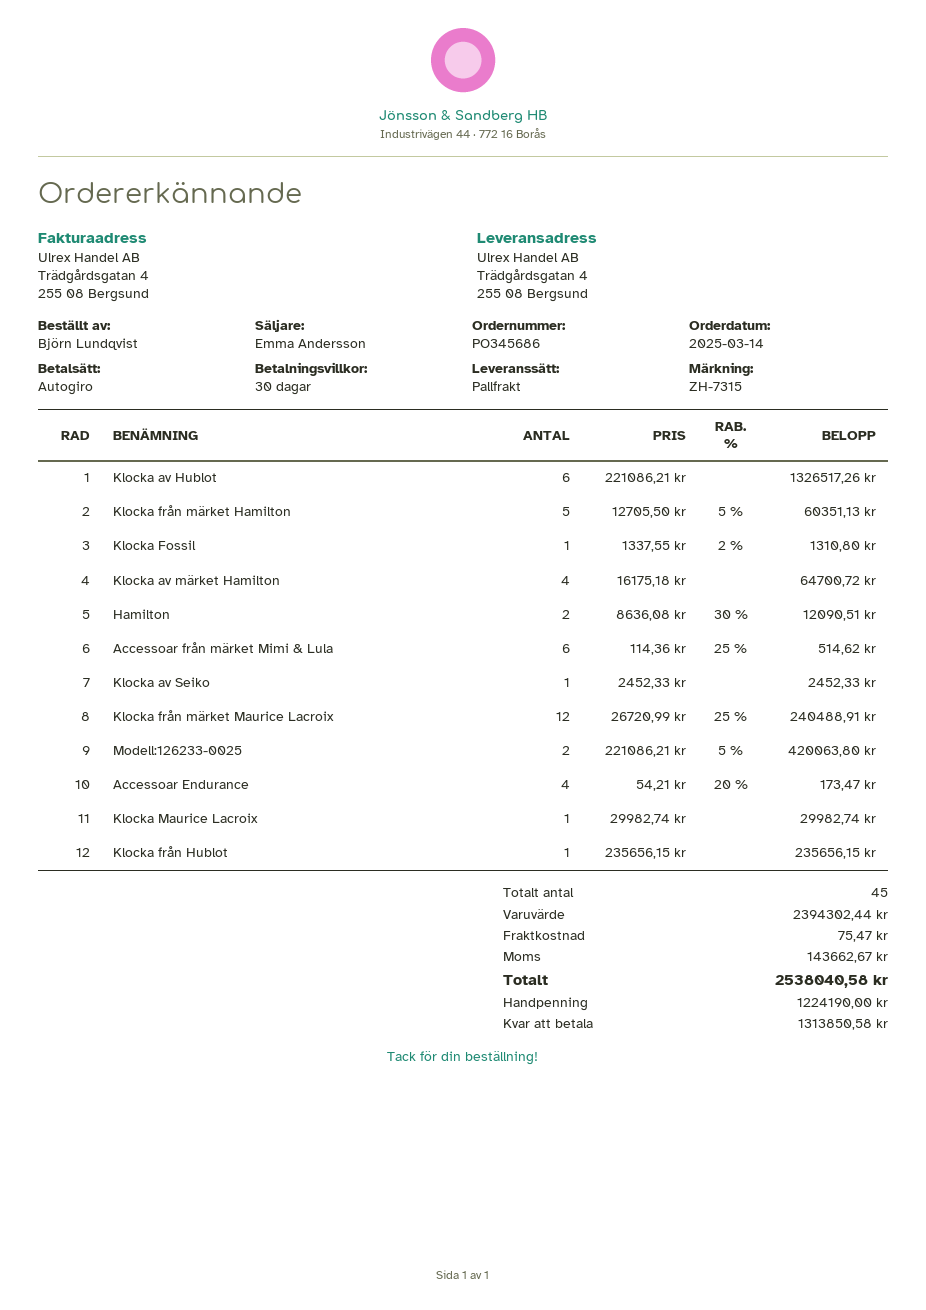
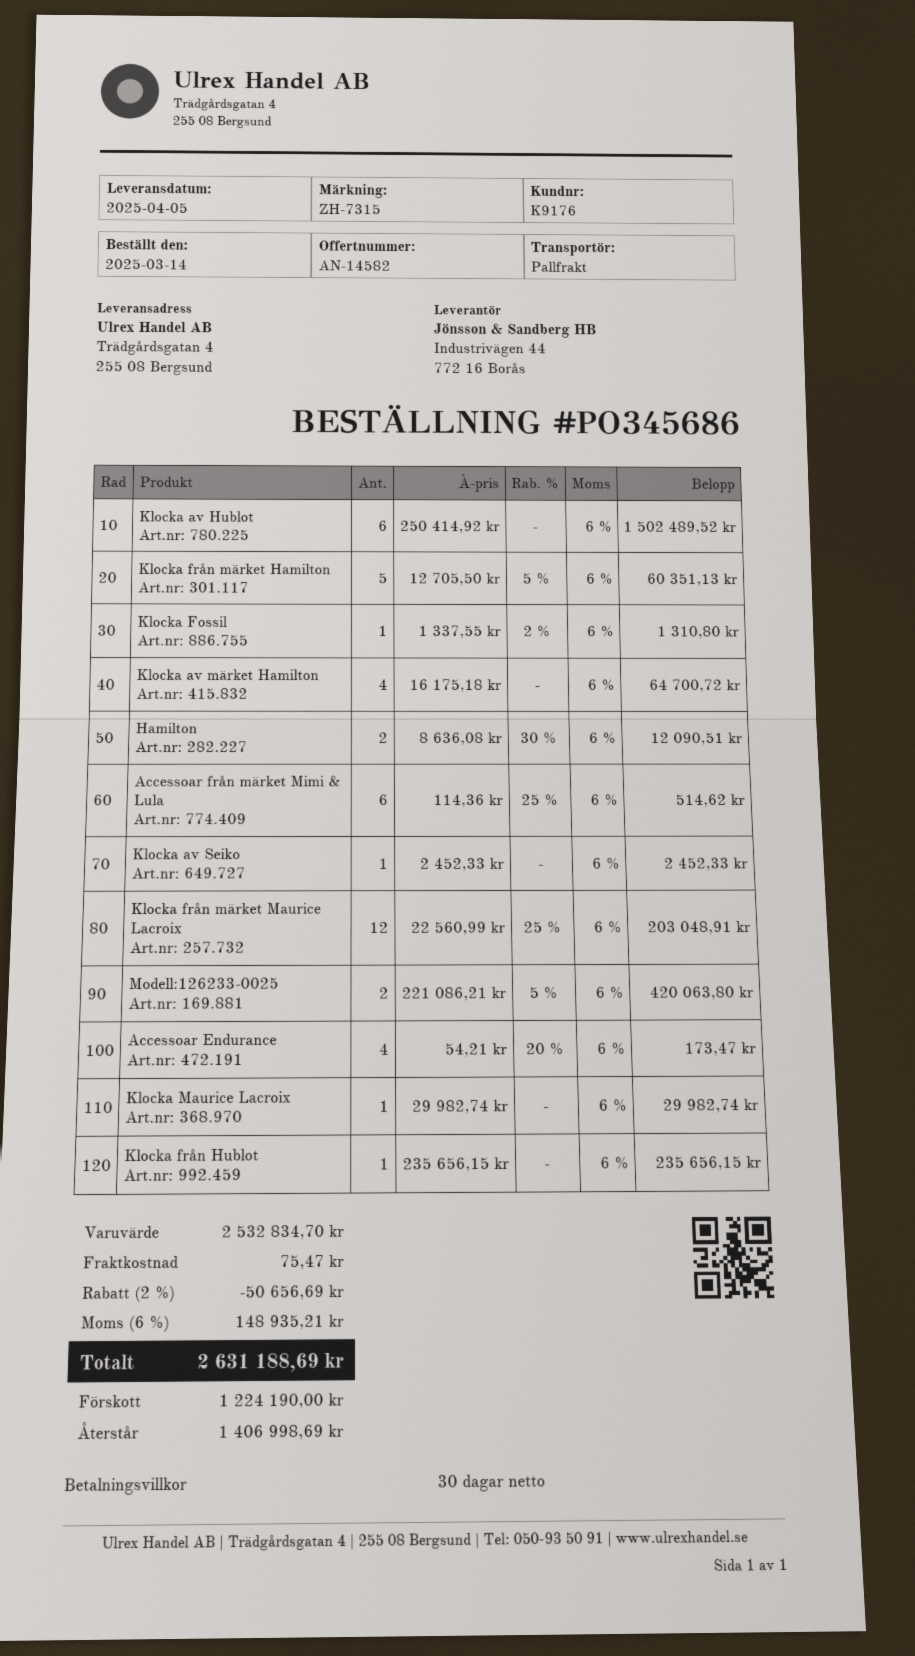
Klocka av Hublot: 6 x 221086.21 = 1326517.26 -> 6 x 250414.92 = 1502489.52
Klocka från märket Maurice Lacroix: 12 x 26720.99 - 25% = 240488.91 -> 12 x 22560.99 - 25% = 203048.91
subtotal: 2394302.44 -> 2532834.70
discount: none -> 2% = 50656.69
tax: 143662.67 -> 148935.21
total: 2538040.58 -> 2631188.69
balance: 1313850.58 -> 1406998.69

